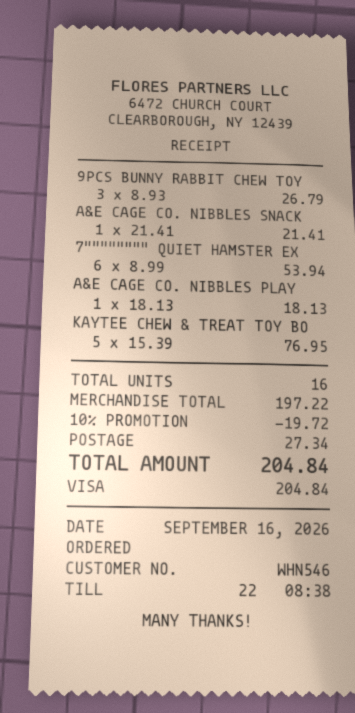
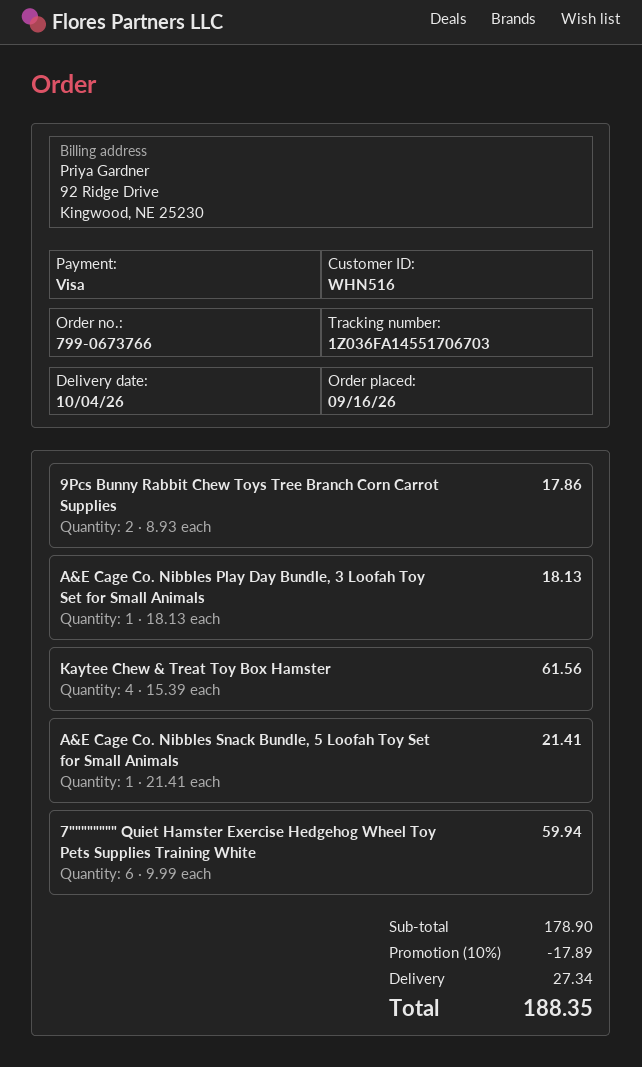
customer number: WHN546 -> WHN516
9PCS BUNNY RABBIT CHEW TOY: 3 x 8.93 = 26.79 -> 2 x 8.93 = 17.86
7"""""""" QUIET HAMSTER EX: 6 x 8.99 = 53.94 -> 6 x 9.99 = 59.94
KAYTEE CHEW & TREAT TOY BO: 5 x 15.39 = 76.95 -> 4 x 15.39 = 61.56
subtotal: 197.22 -> 178.90
discount: 10% = 19.72 -> 10% = 17.89
total: 204.84 -> 188.35

